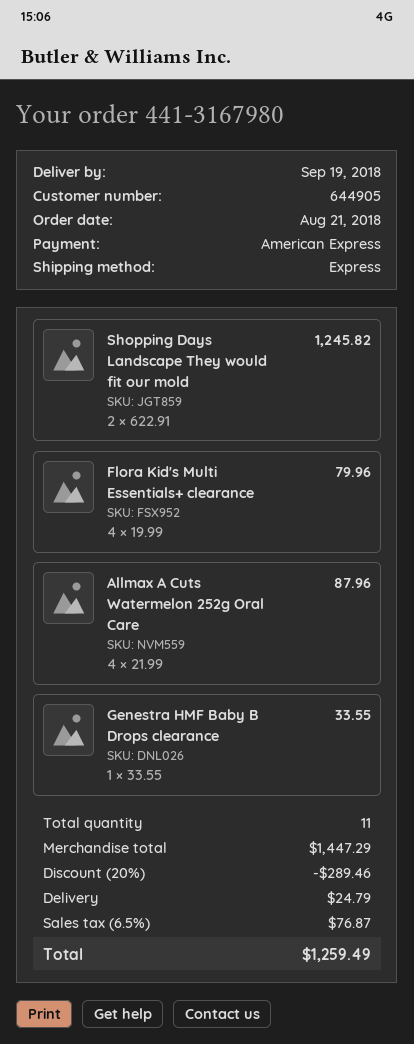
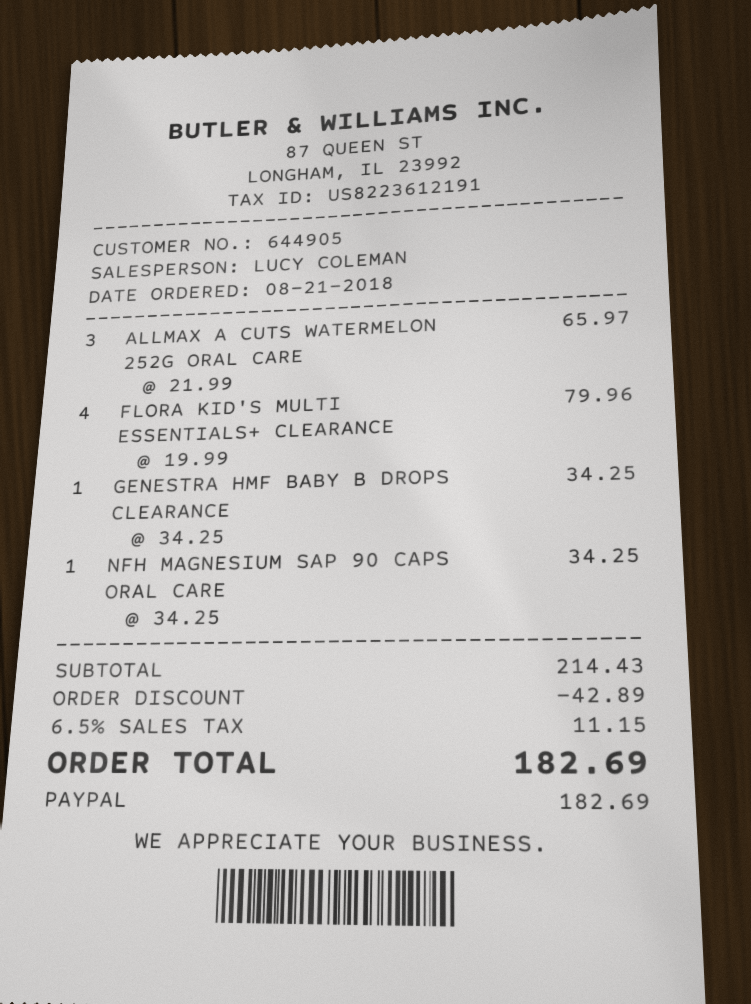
payment method: American Express -> PayPal
Shopping Days Landscape They would fit our mold: 2 x 622.91 = 1245.82 -> none
Allmax A Cuts Watermelon 252g Oral Care: 4 x 21.99 = 87.96 -> 3 x 21.99 = 65.97
Genestra HMF Baby B Drops clearance: 1 x 33.55 = 33.55 -> 1 x 34.25 = 34.25
NFH MAGNESIUM SAP 90 CAPS ORAL CARE: none -> 1 x 34.25 = 34.25
subtotal: 1447.29 -> 214.43
discount: 289.46 -> 42.89
shipping: 24.79 -> none
tax: 6.5% = 76.87 -> 6.5% = 11.15
total: 1259.49 -> 182.69

